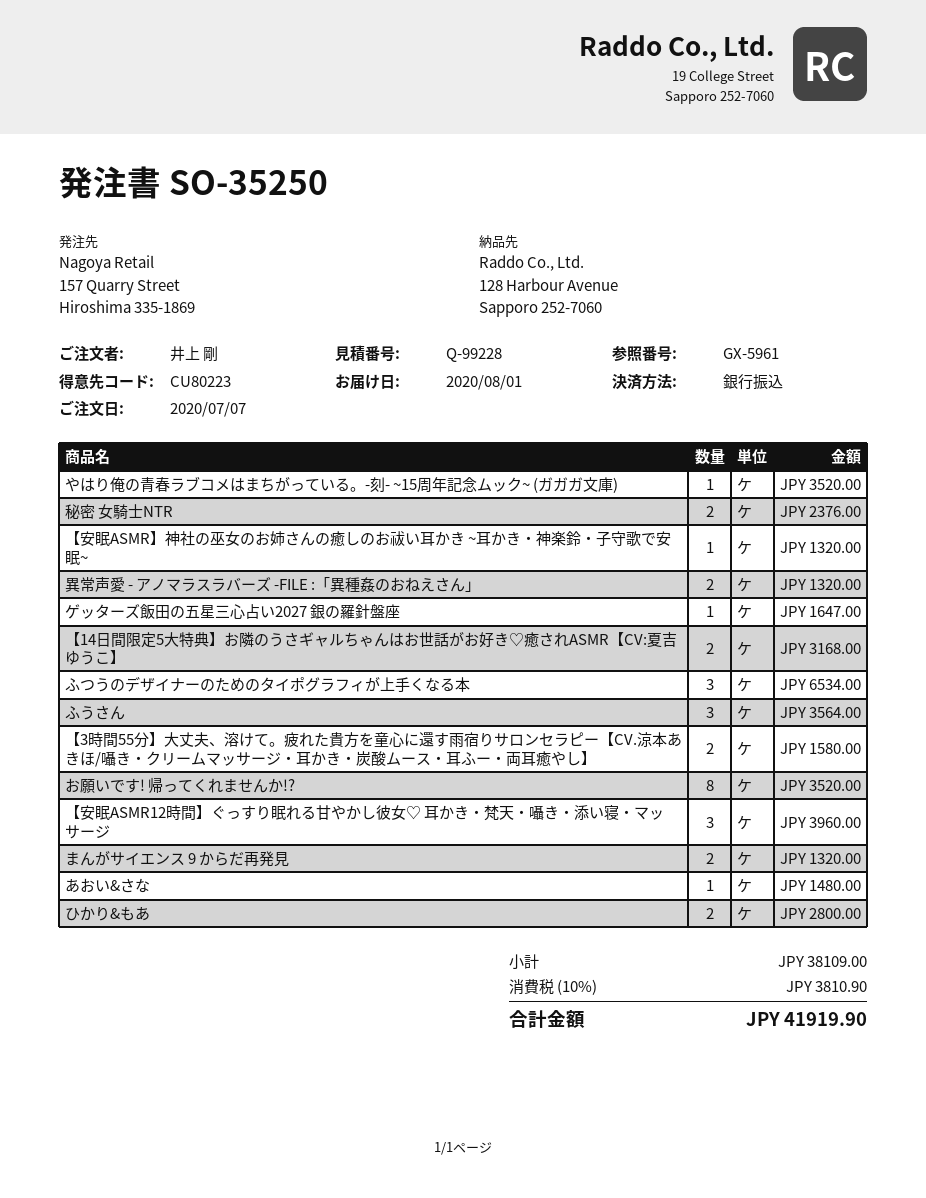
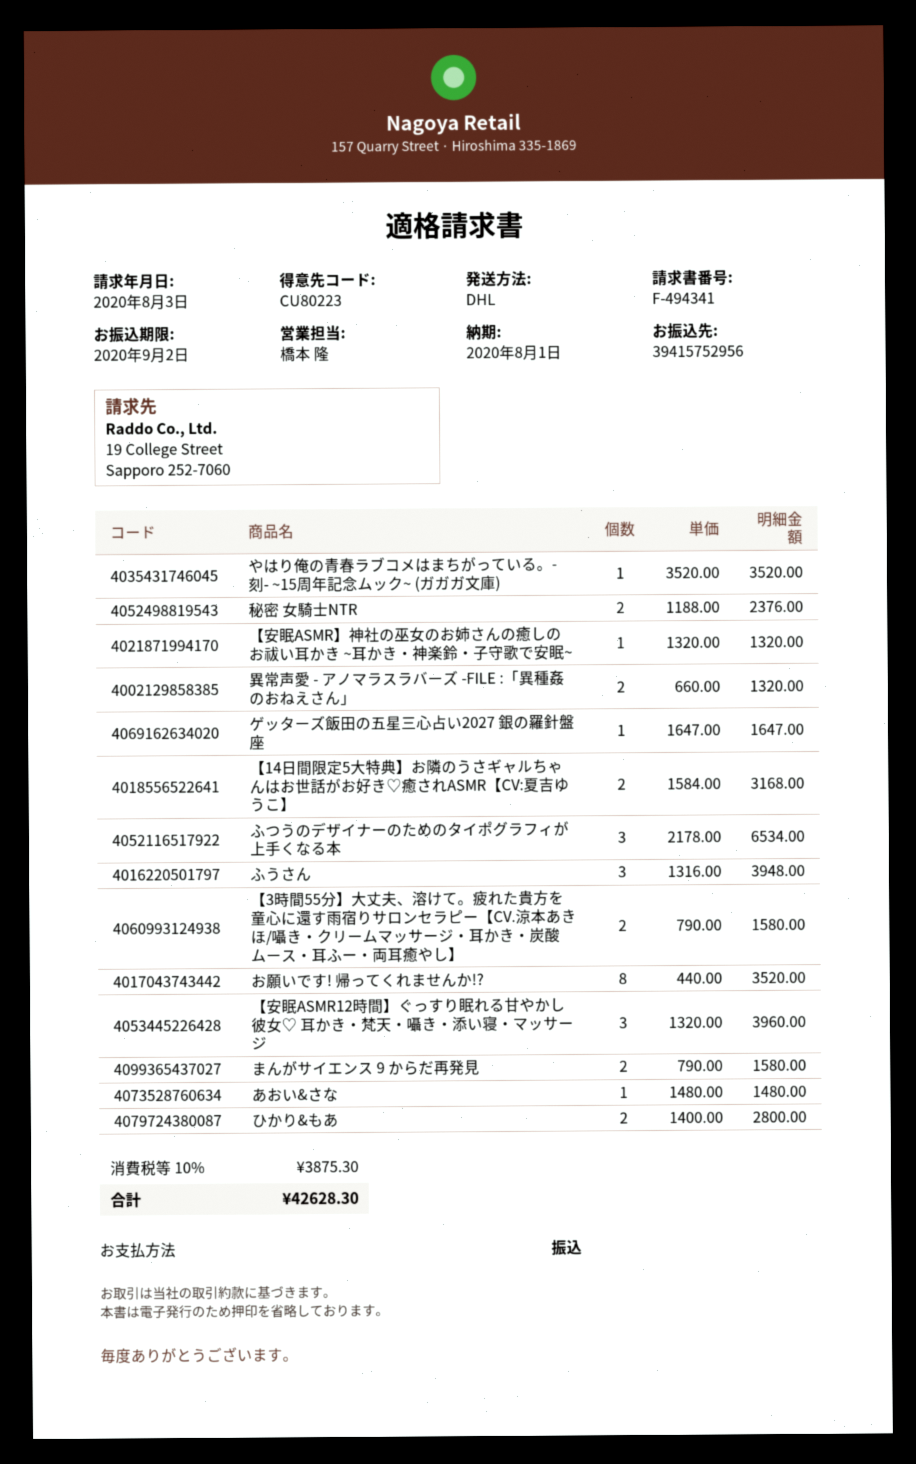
ふうさん: 3 for 3564.00 -> 3 for 3948.00
まんがサイエンス 9 からだ再発見: 2 for 1320.00 -> 2 for 1580.00
tax: 10% = 3810.90 -> 10% = 3875.30
total: 41919.90 -> 42628.30

